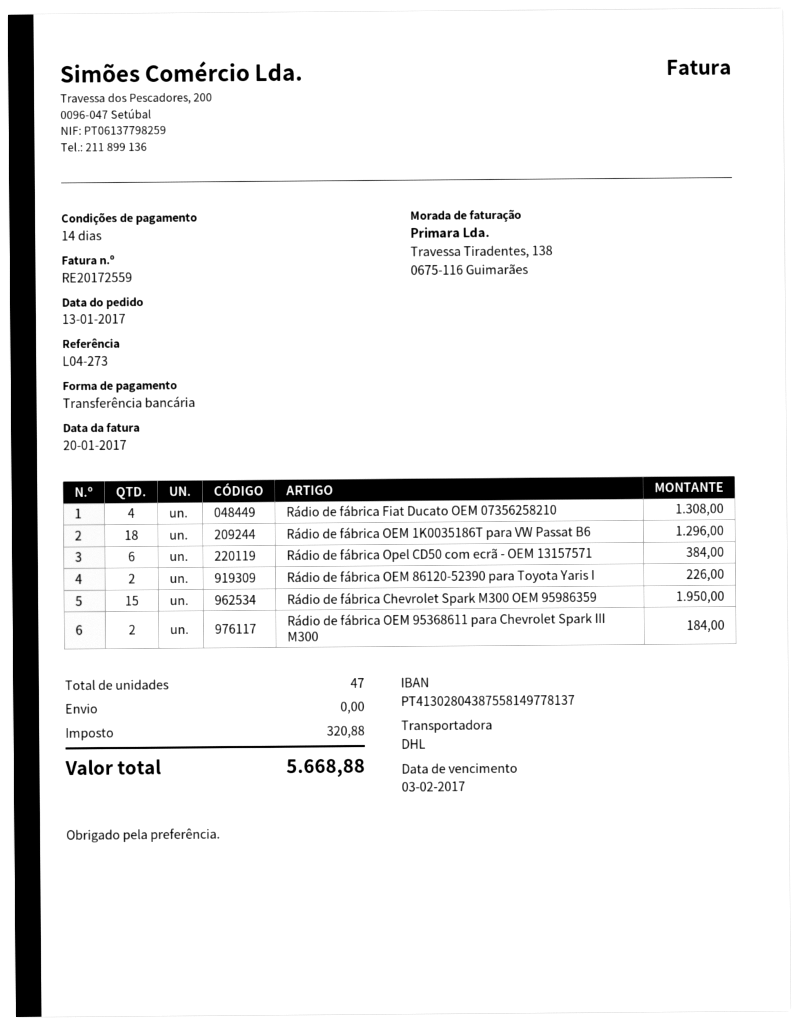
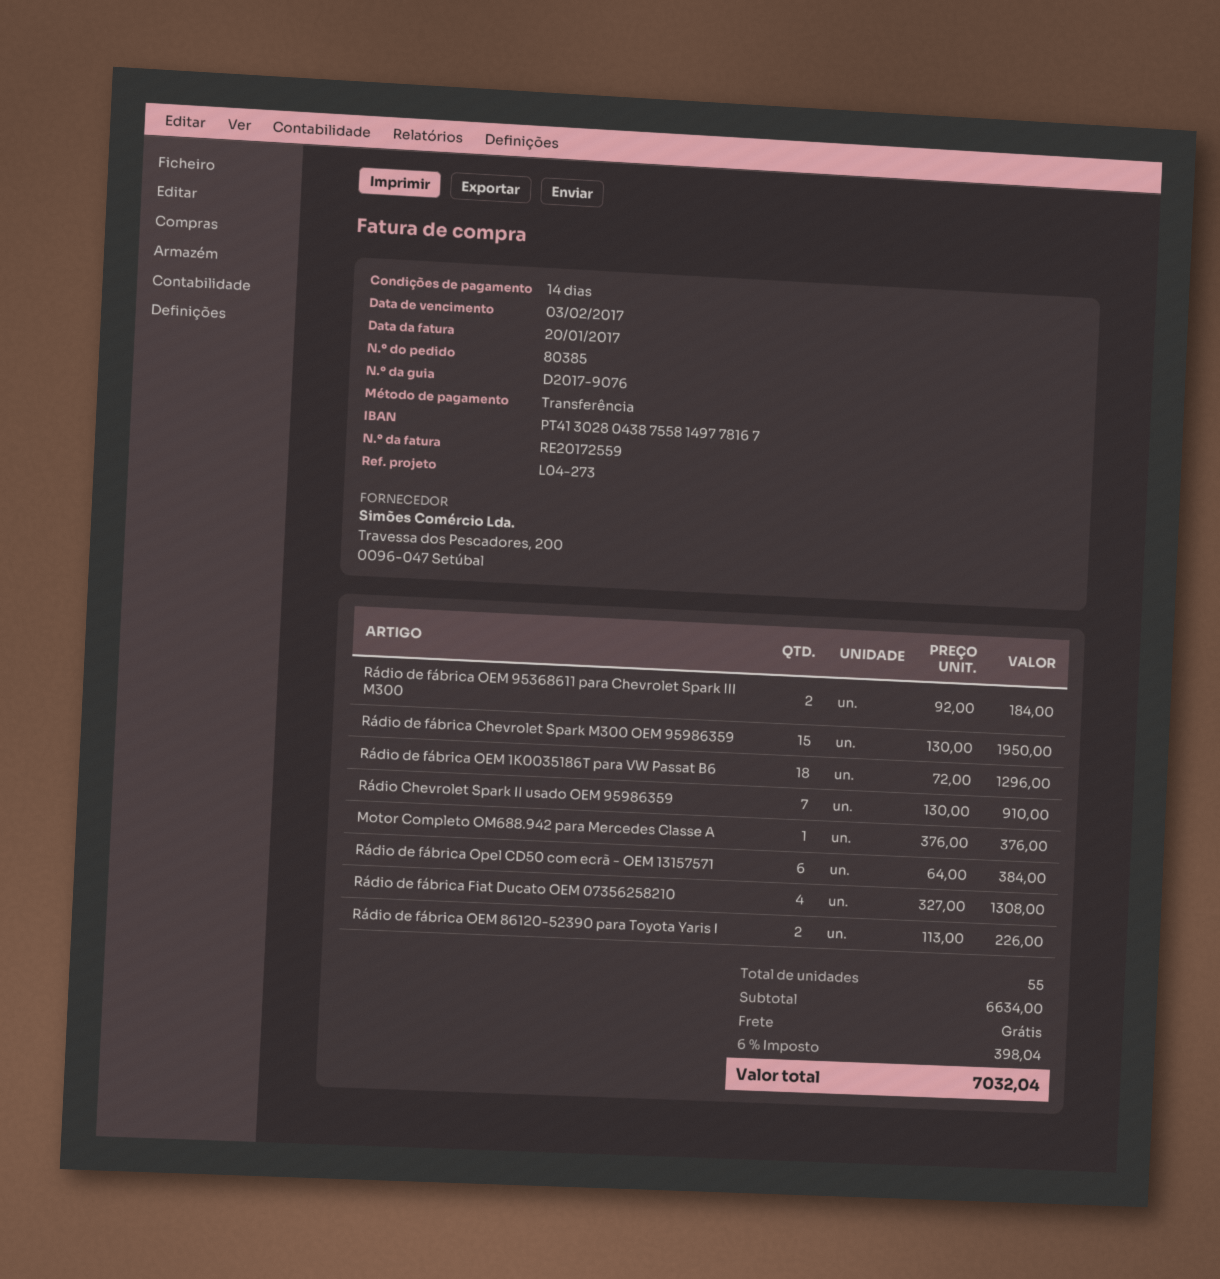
bank account: PT41302804387558149778137 -> PT41302804387558149778167
Rádio Chevrolet Spark II usado OEM 95986359: none -> 7 for 910.00
Motor Completo OM688.942 para Mercedes Classe A: none -> 1 for 376.00
total quantity: 47 -> 55
tax: 320.88 -> 398.04
total: 5668.88 -> 7032.04

